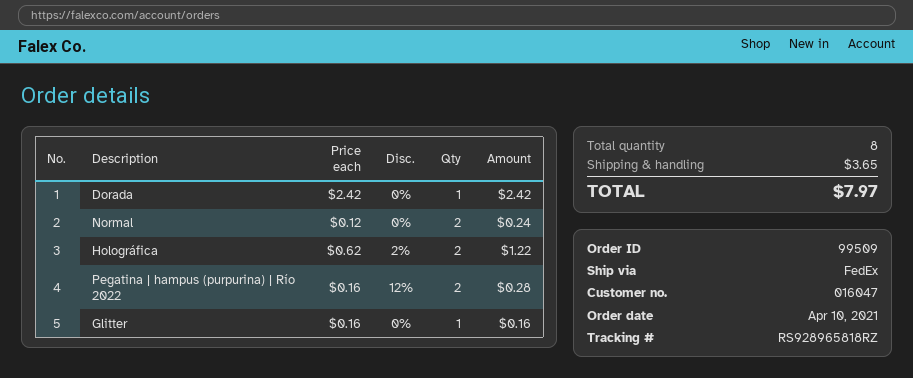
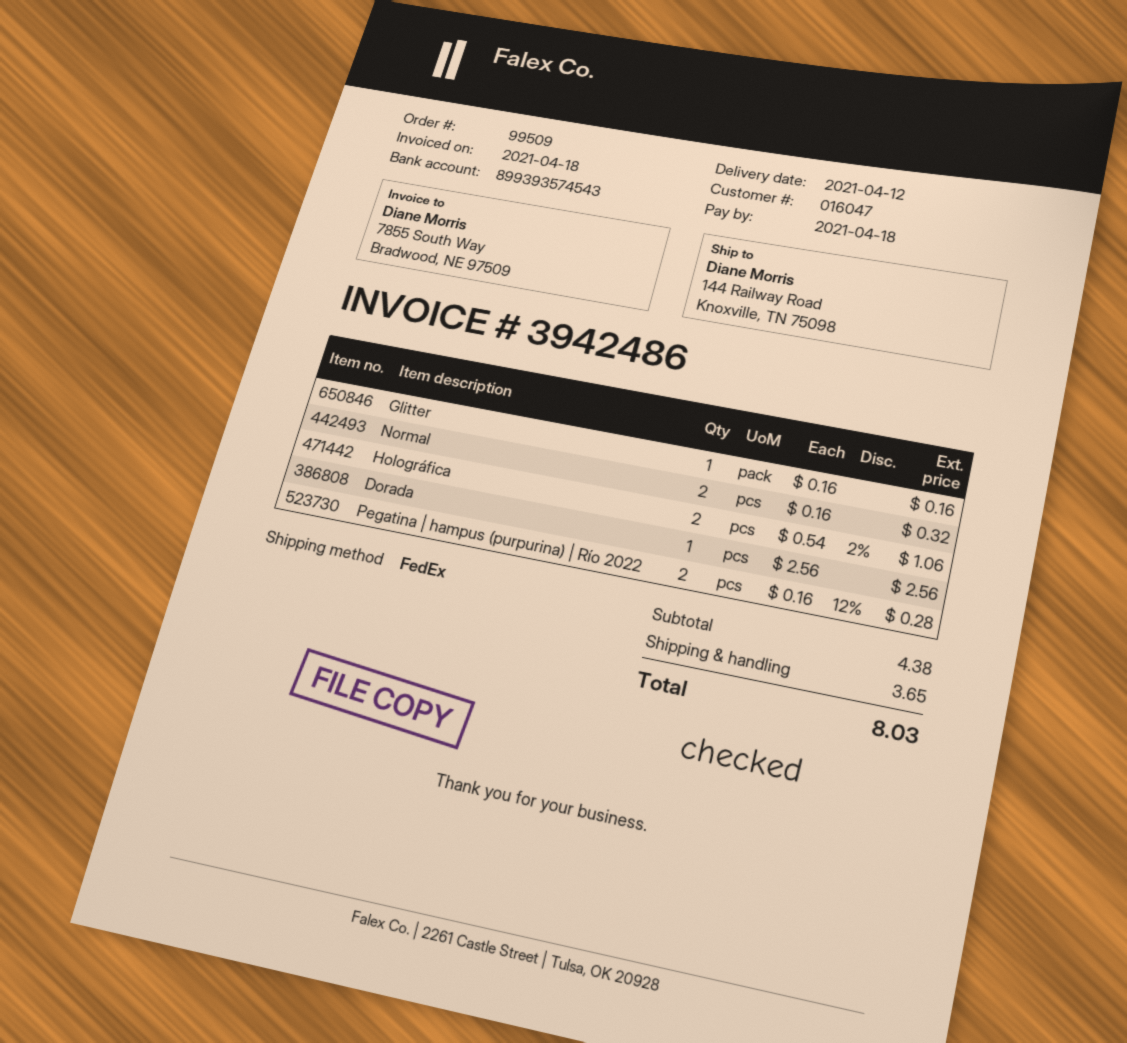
Dorada: 1 x 2.42 = 2.42 -> 1 x 2.56 = 2.56
Normal: 2 x 0.12 = 0.24 -> 2 x 0.16 = 0.32
Holográfica: 2 x 0.62 - 2% = 1.22 -> 2 x 0.54 - 2% = 1.06
total: 7.97 -> 8.03

